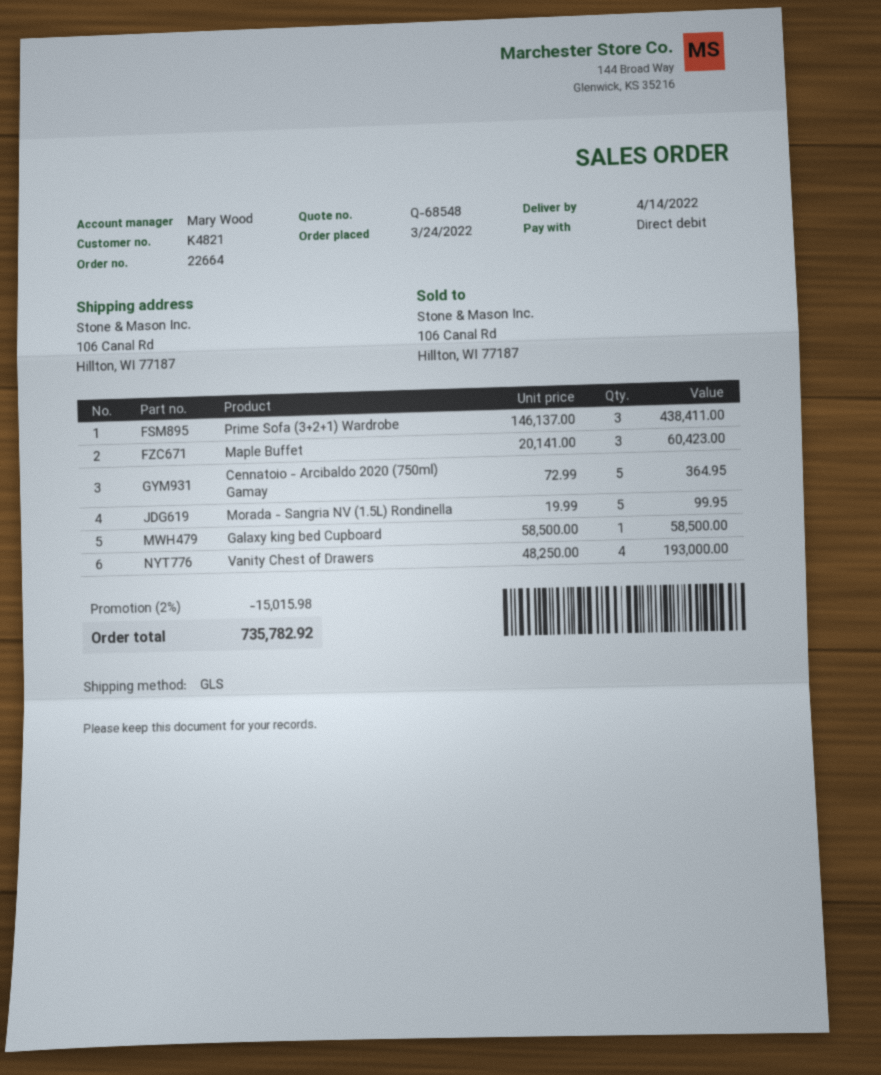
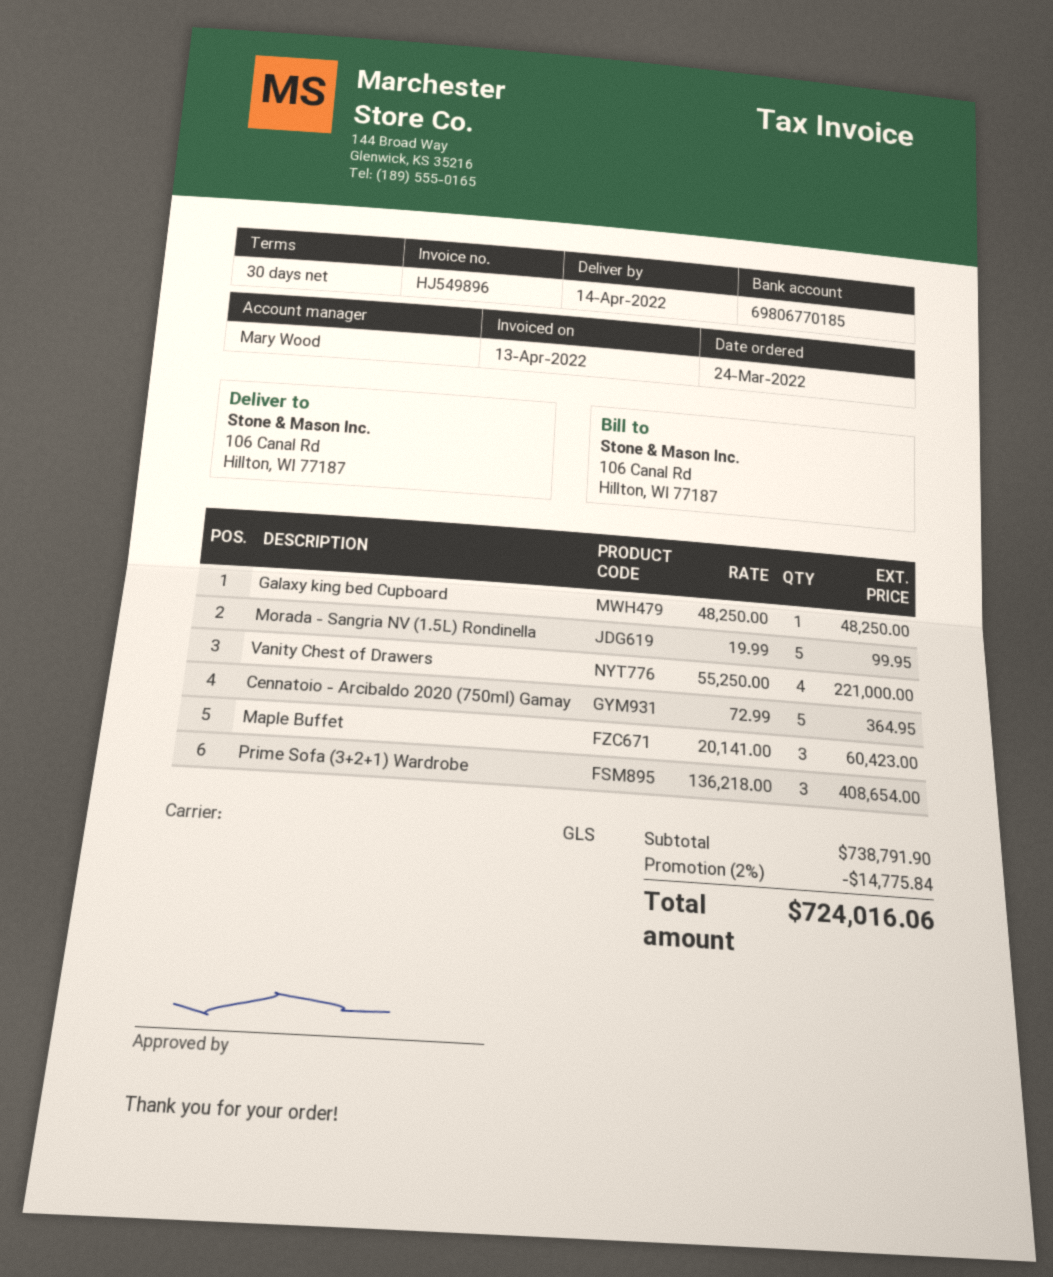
Prime Sofa (3+2+1) Wardrobe: 3 x 146137.00 = 438411.00 -> 3 x 136218.00 = 408654.00
Galaxy king bed Cupboard: 1 x 58500.00 = 58500.00 -> 1 x 48250.00 = 48250.00
Vanity Chest of Drawers: 4 x 48250.00 = 193000.00 -> 4 x 55250.00 = 221000.00
discount: 2% = 15015.98 -> 2% = 14775.84
total: 735782.92 -> 724016.06

